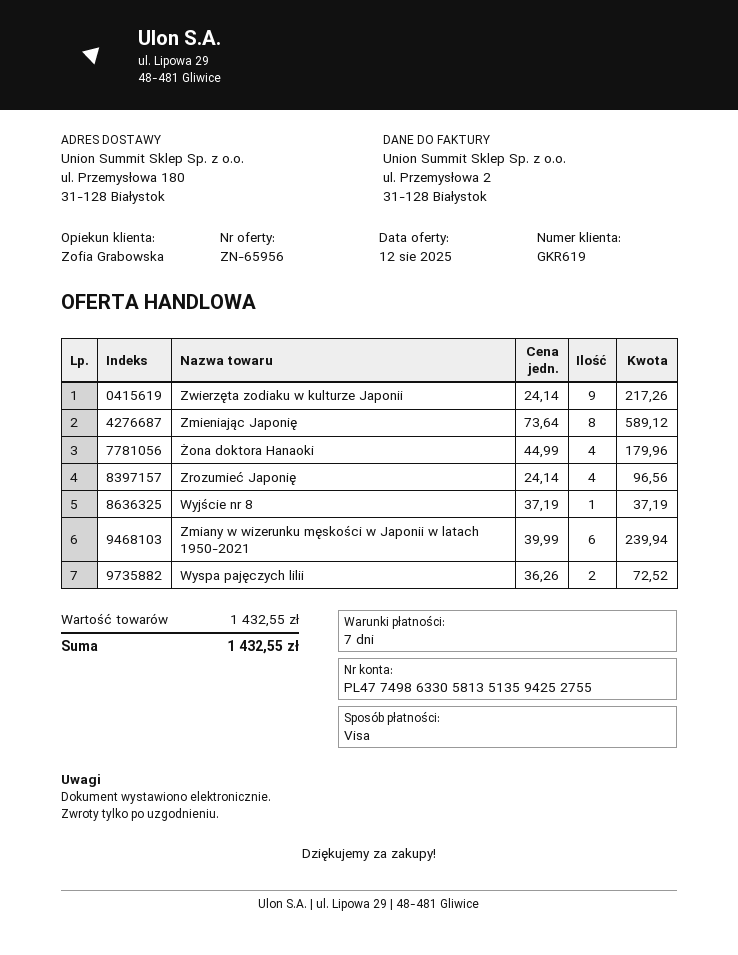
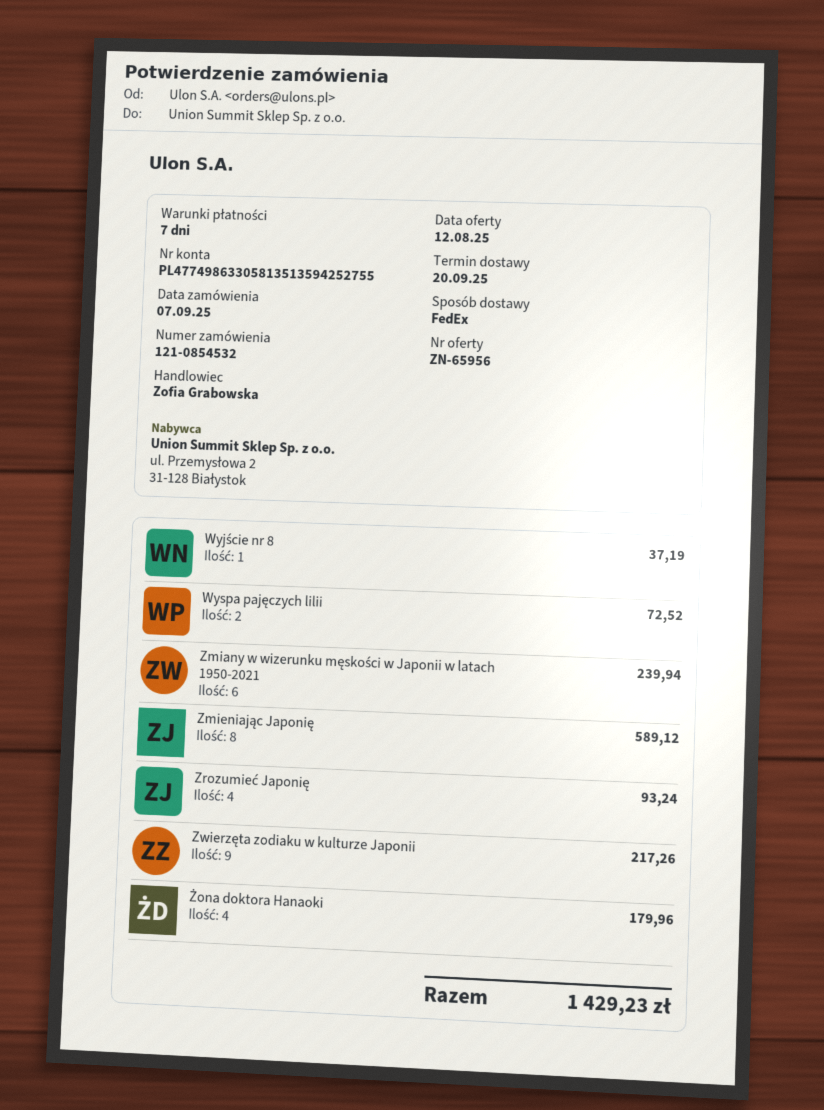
Zrozumieć Japonię: 4 for 96.56 -> 4 for 93.24
total: 1432.55 -> 1429.23

